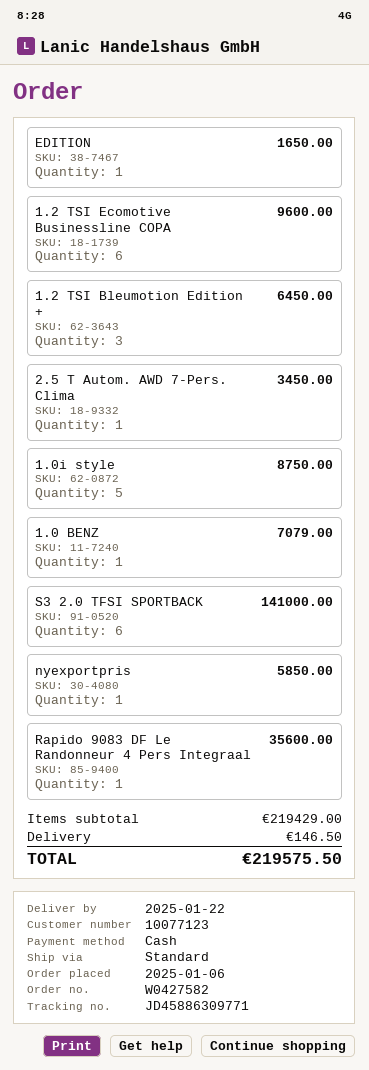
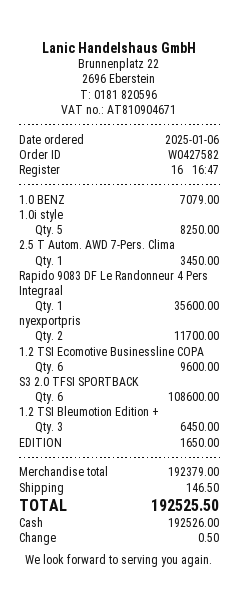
1.0i style: 5 for 8750.00 -> 5 for 8250.00
S3 2.0 TFSI SPORTBACK: 6 for 141000.00 -> 6 for 108600.00
nyexportpris: 1 for 5850.00 -> 2 for 11700.00
subtotal: 219429.00 -> 192379.00
total: 219575.50 -> 192525.50

